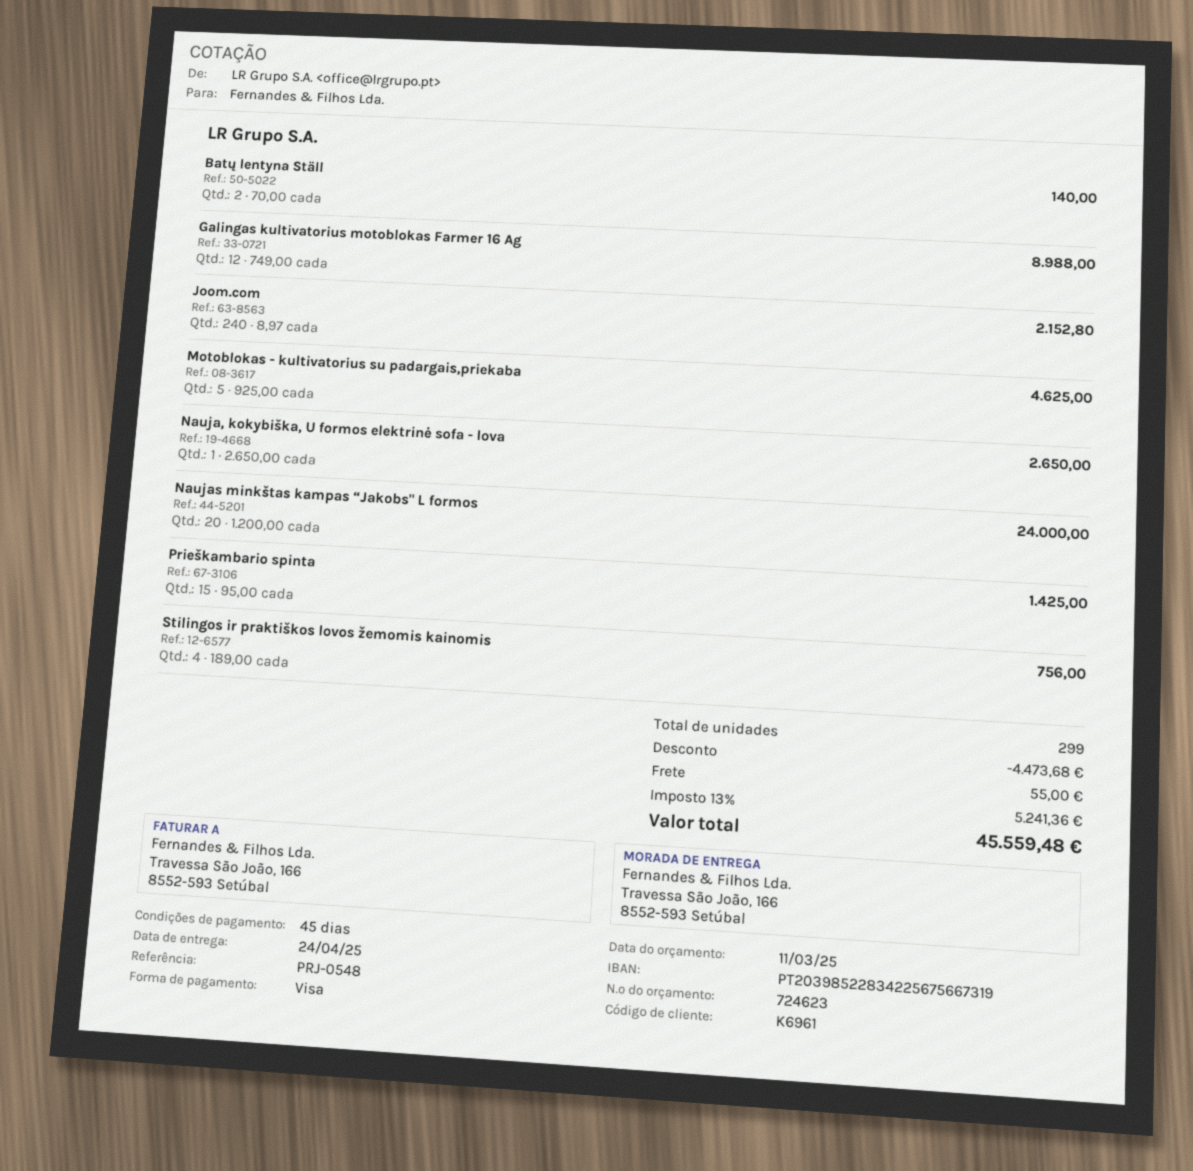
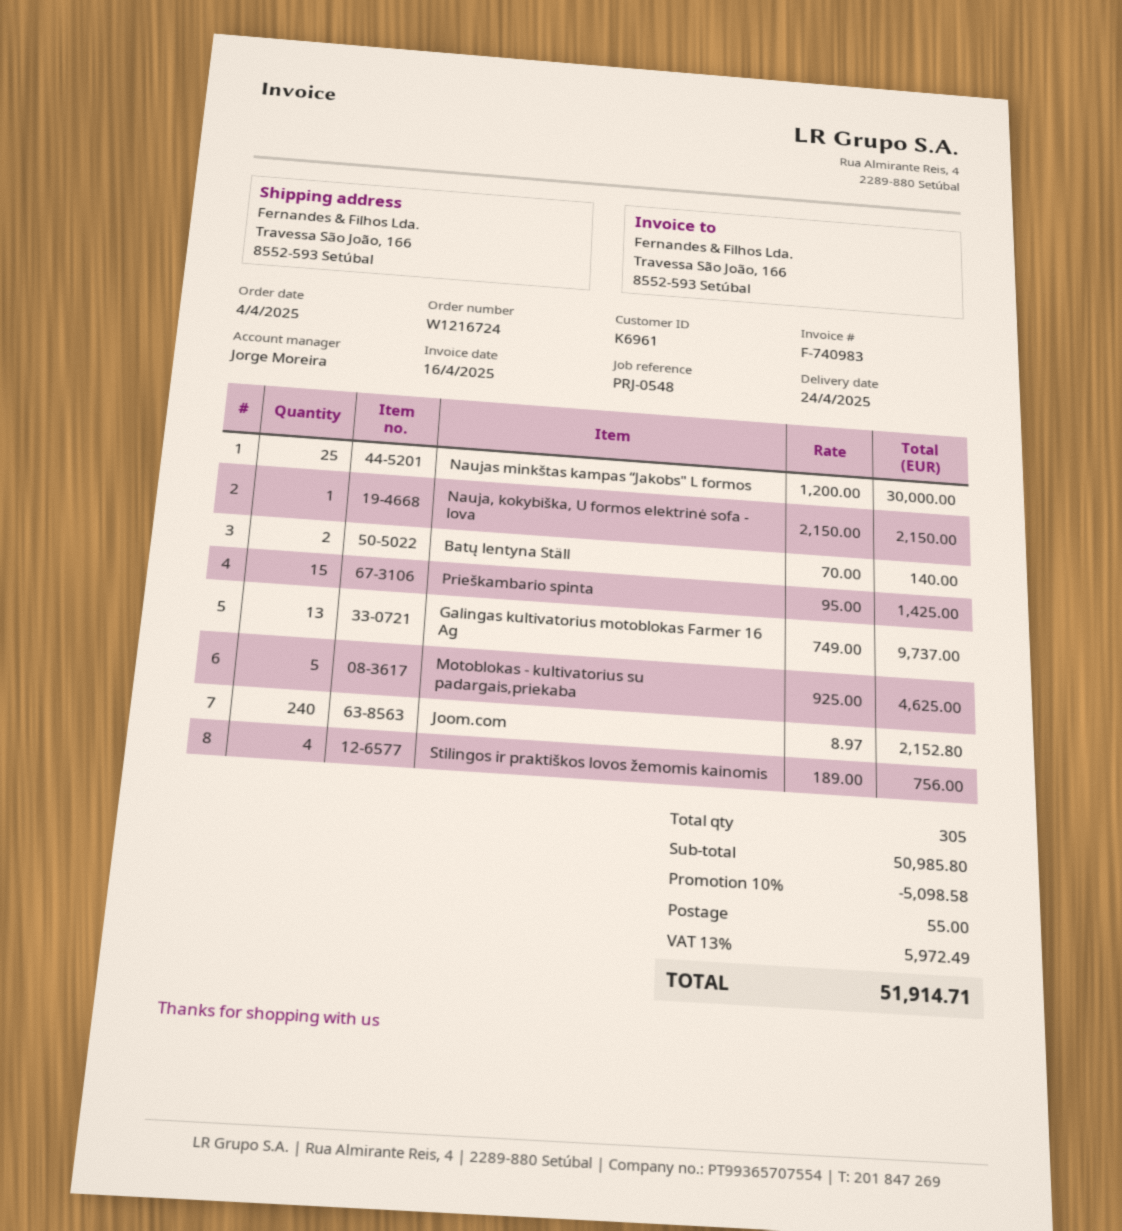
Galingas kultivatorius motoblokas Farmer 16 Ag: 12 x 749.00 = 8988.00 -> 13 x 749.00 = 9737.00
Nauja, kokybiška, U formos elektrinė sofa - lova: 1 x 2650.00 = 2650.00 -> 1 x 2150.00 = 2150.00
Naujas minkštas kampas “Jakobs" L formos: 20 x 1200.00 = 24000.00 -> 25 x 1200.00 = 30000.00
total quantity: 299 -> 305
discount: 4473.68 -> 5098.58
tax: 13% = 5241.36 -> 13% = 5972.49
total: 45559.48 -> 51914.71

